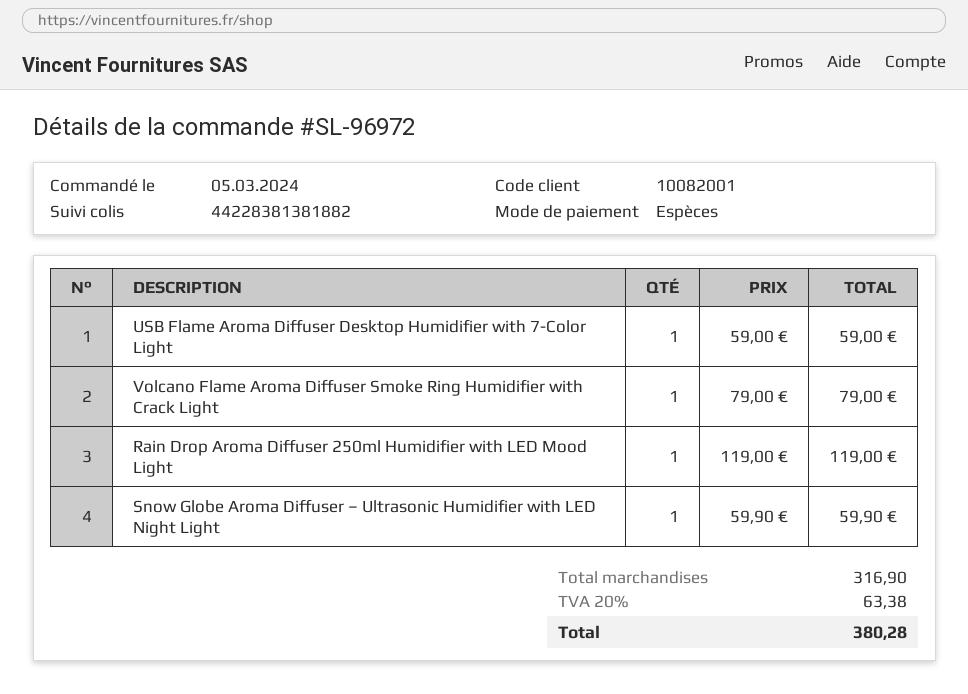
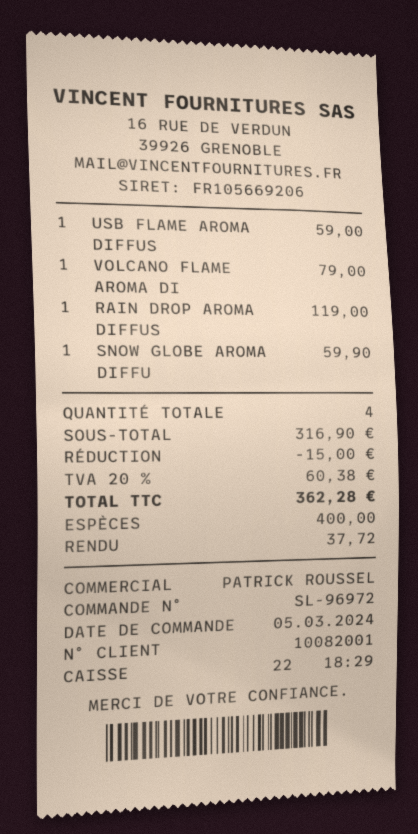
discount: none -> 15.00
tax: 20% = 63.38 -> 20% = 60.38
total: 380.28 -> 362.28

